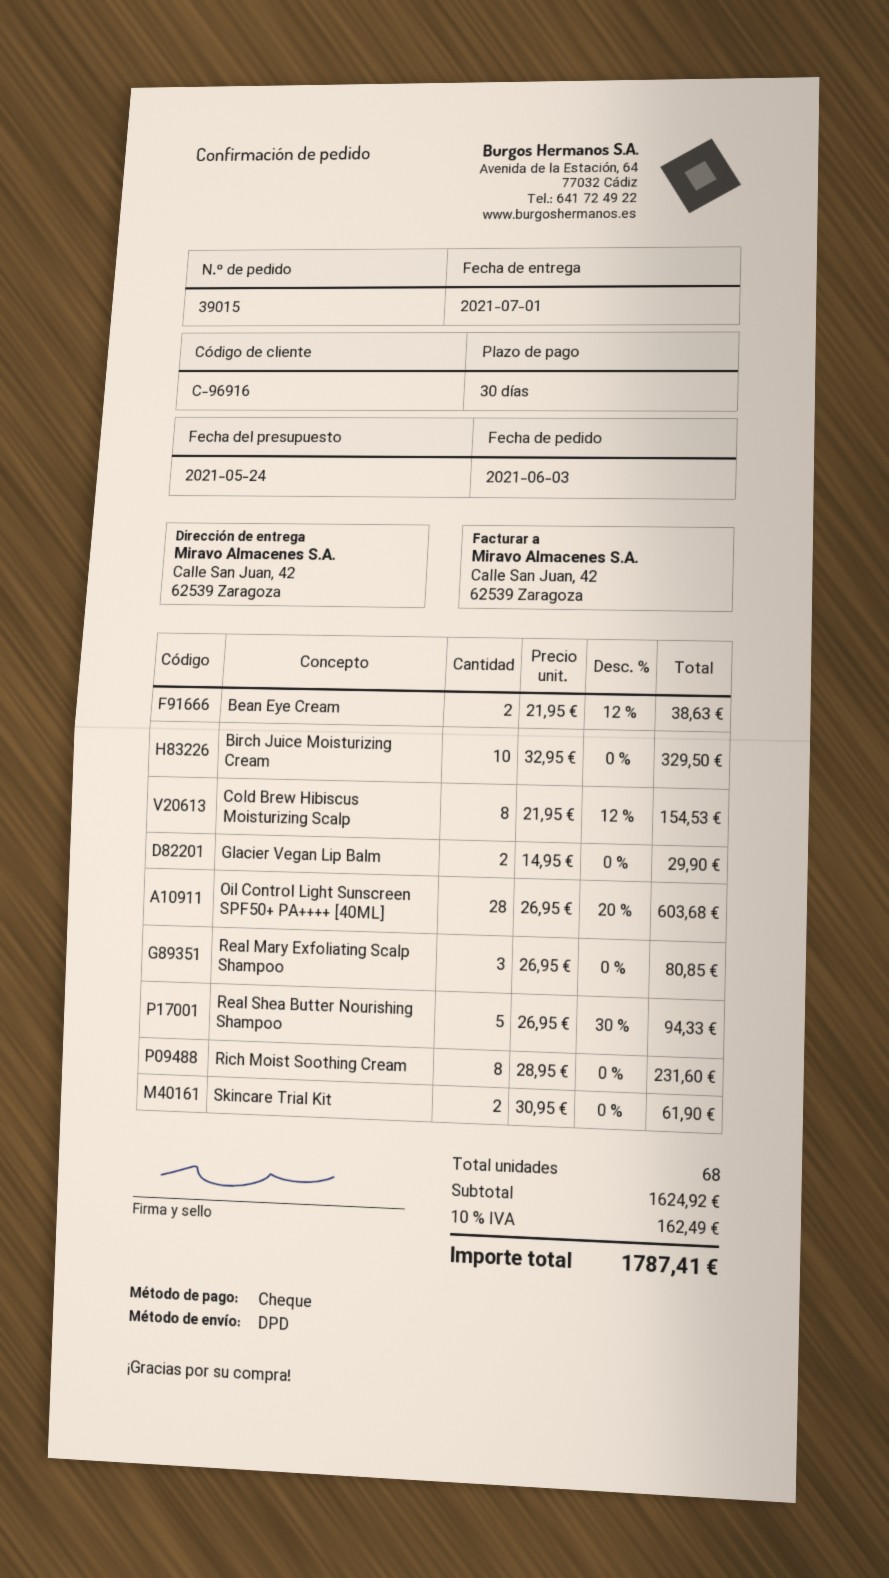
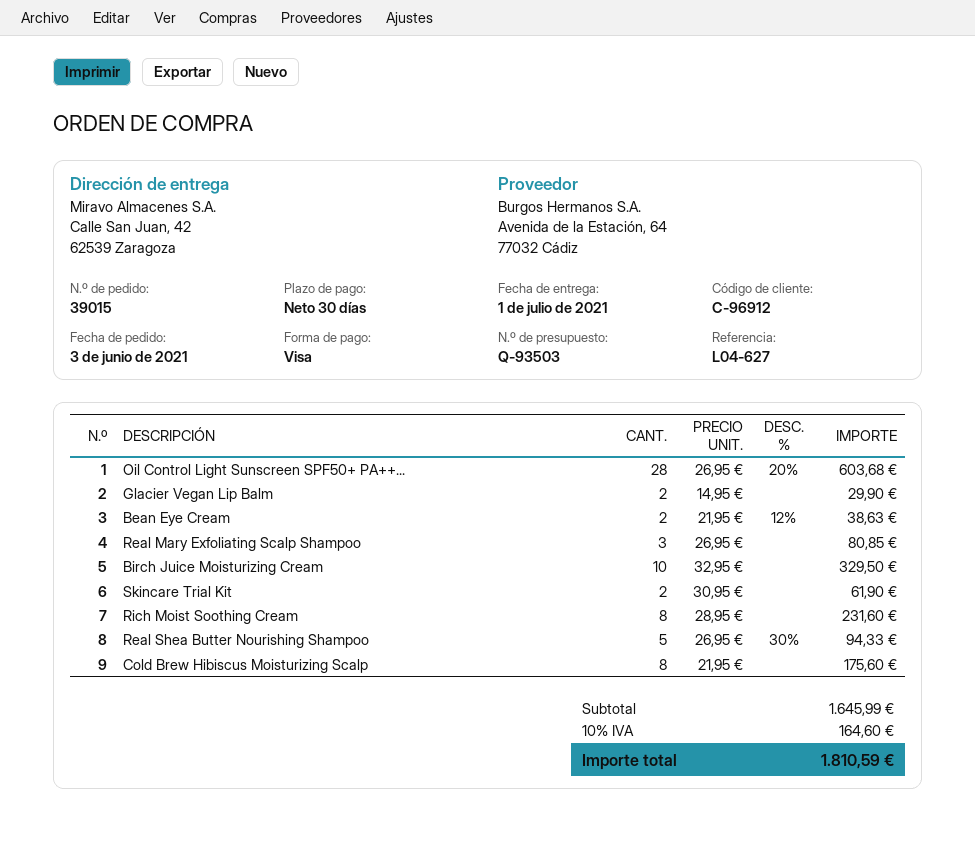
customer number: C-96916 -> C-96912
payment method: cheque -> Visa
Cold Brew Hibiscus Moisturizing Scalp: 8 x 21.95 - 12% = 154.53 -> 8 x 21.95 = 175.60
subtotal: 1624.92 -> 1645.99
tax: 10% = 162.49 -> 10% = 164.60
total: 1787.41 -> 1810.59

